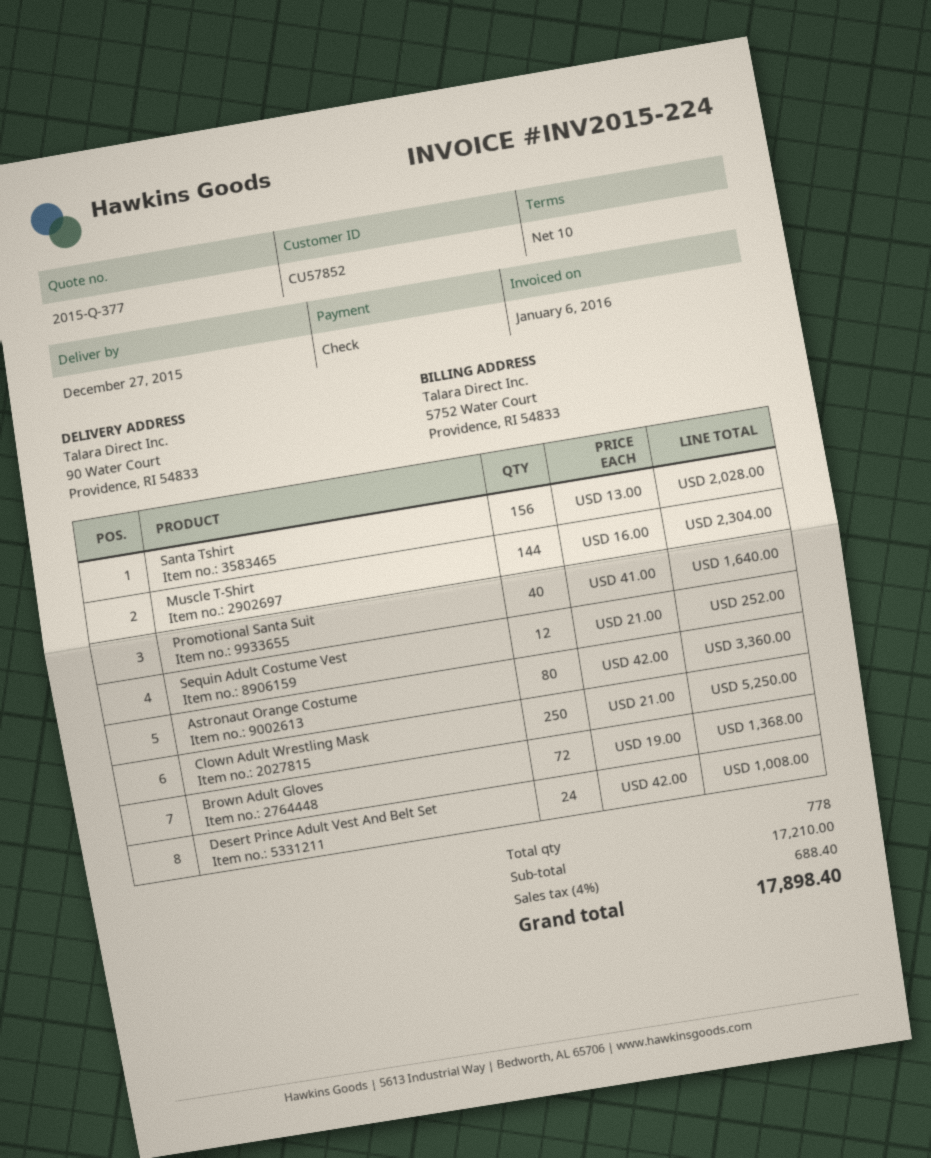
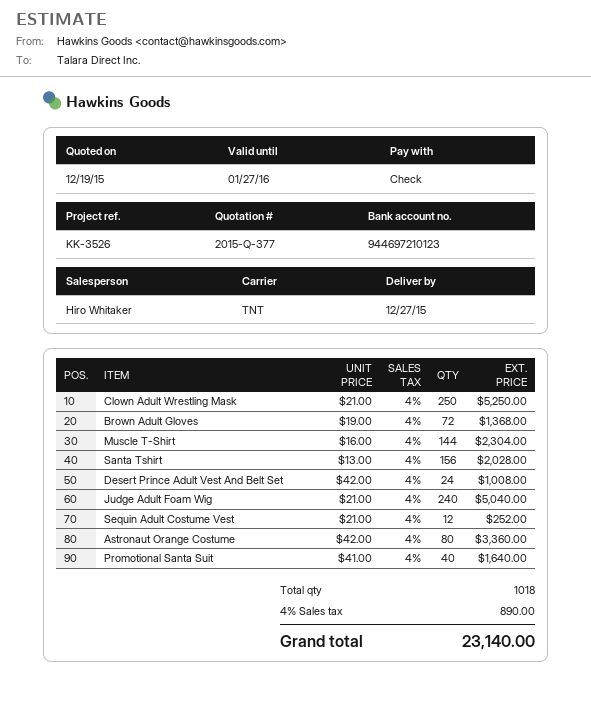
Judge Adult Foam Wig: none -> 240 x 21.00 = 5040.00
total quantity: 778 -> 1018
tax: 4% = 688.40 -> 4% = 890.00
total: 17898.40 -> 23140.00

